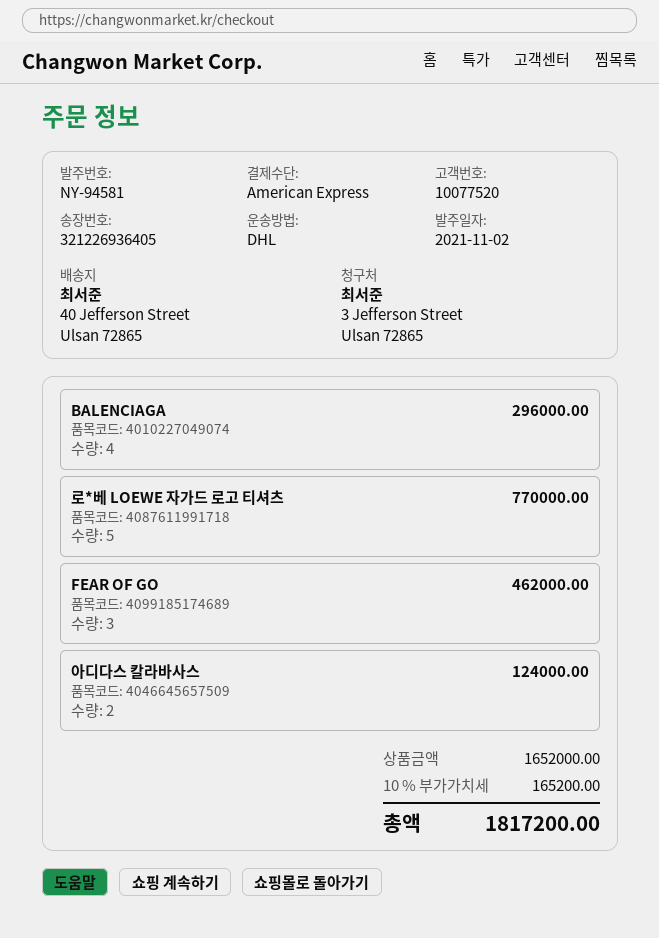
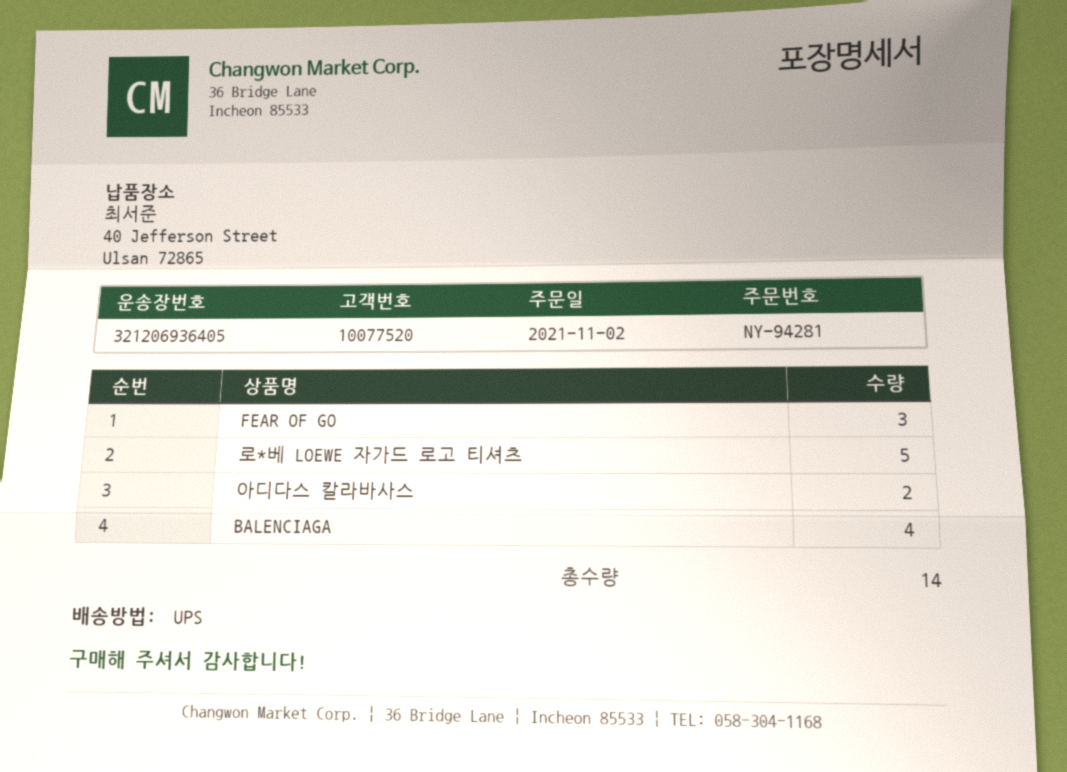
order number: NY-94581 -> NY-94281
shipping method: DHL -> UPS
tracking number: 321226936405 -> 321206936405

